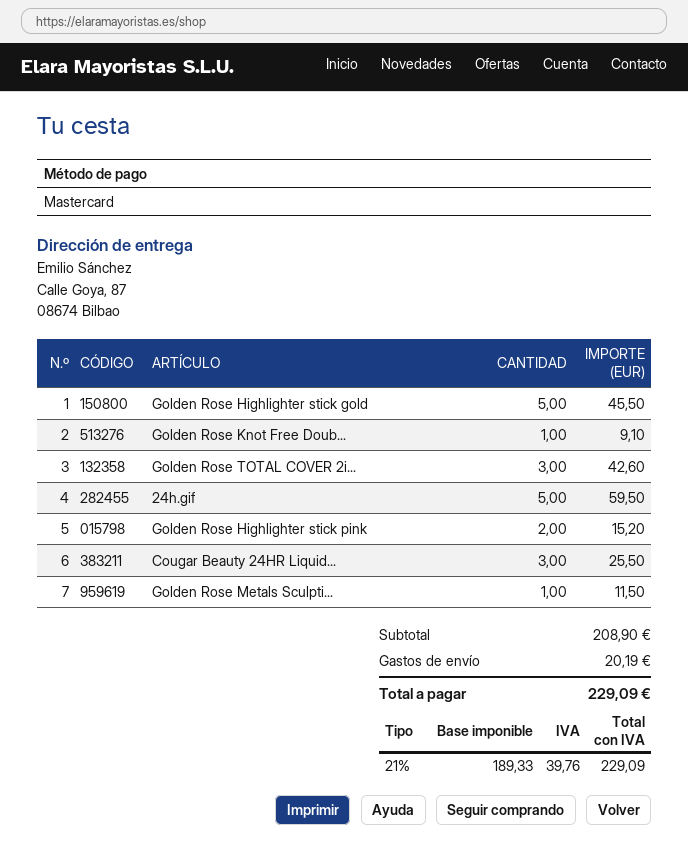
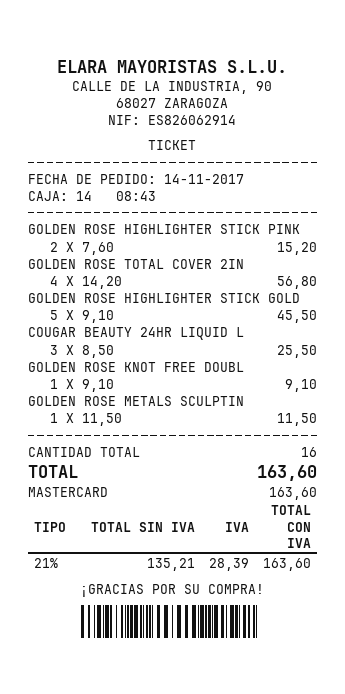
Golden Rose TOTAL COVER 2i...: 3 for 42.60 -> 4 for 56.80
24h.gif: 5 for 59.50 -> none
shipping: 20.19 -> none
net: 189.33 -> 135.21
tax: 21% = 39.76 -> 21% = 28.39
total: 229.09 -> 163.60

